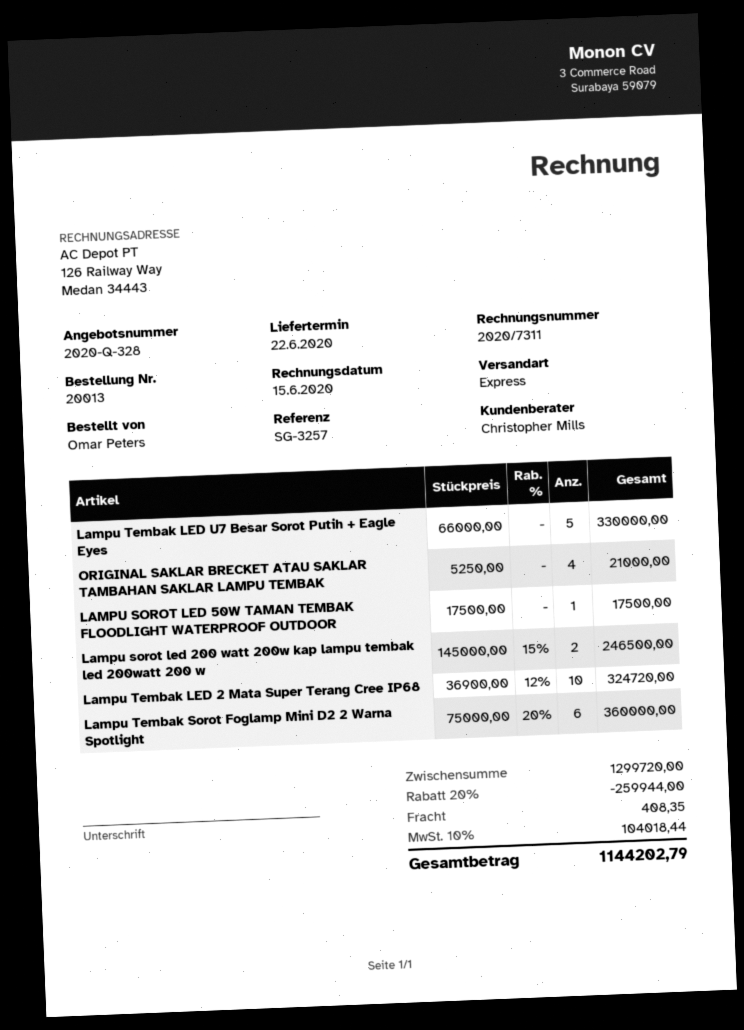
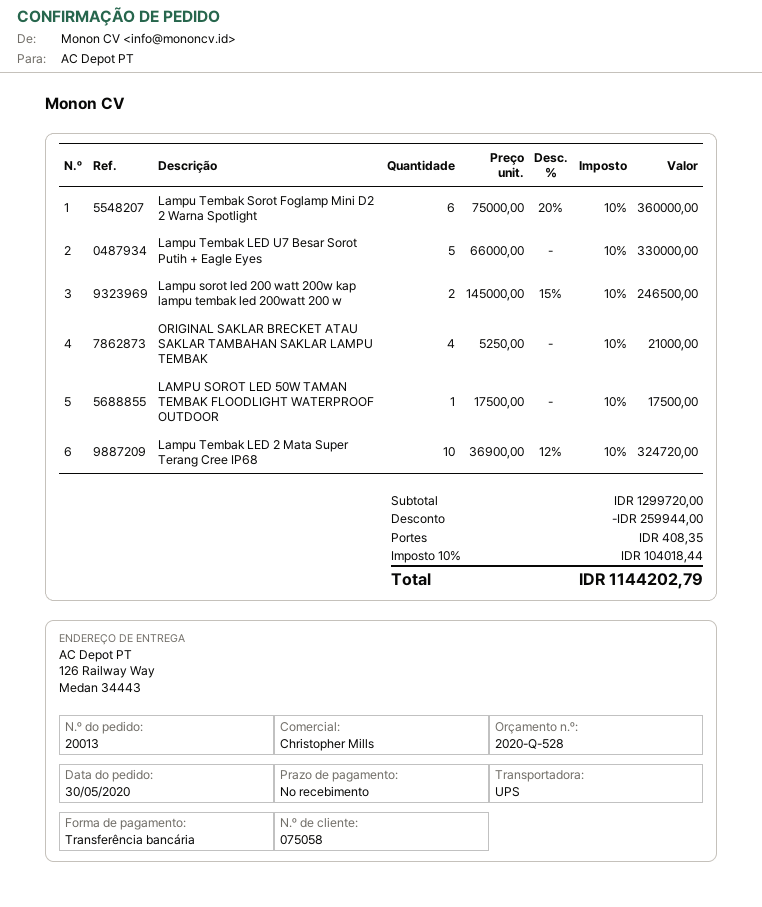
quote number: 2020-Q-328 -> 2020-Q-528
shipping method: express -> UPS

